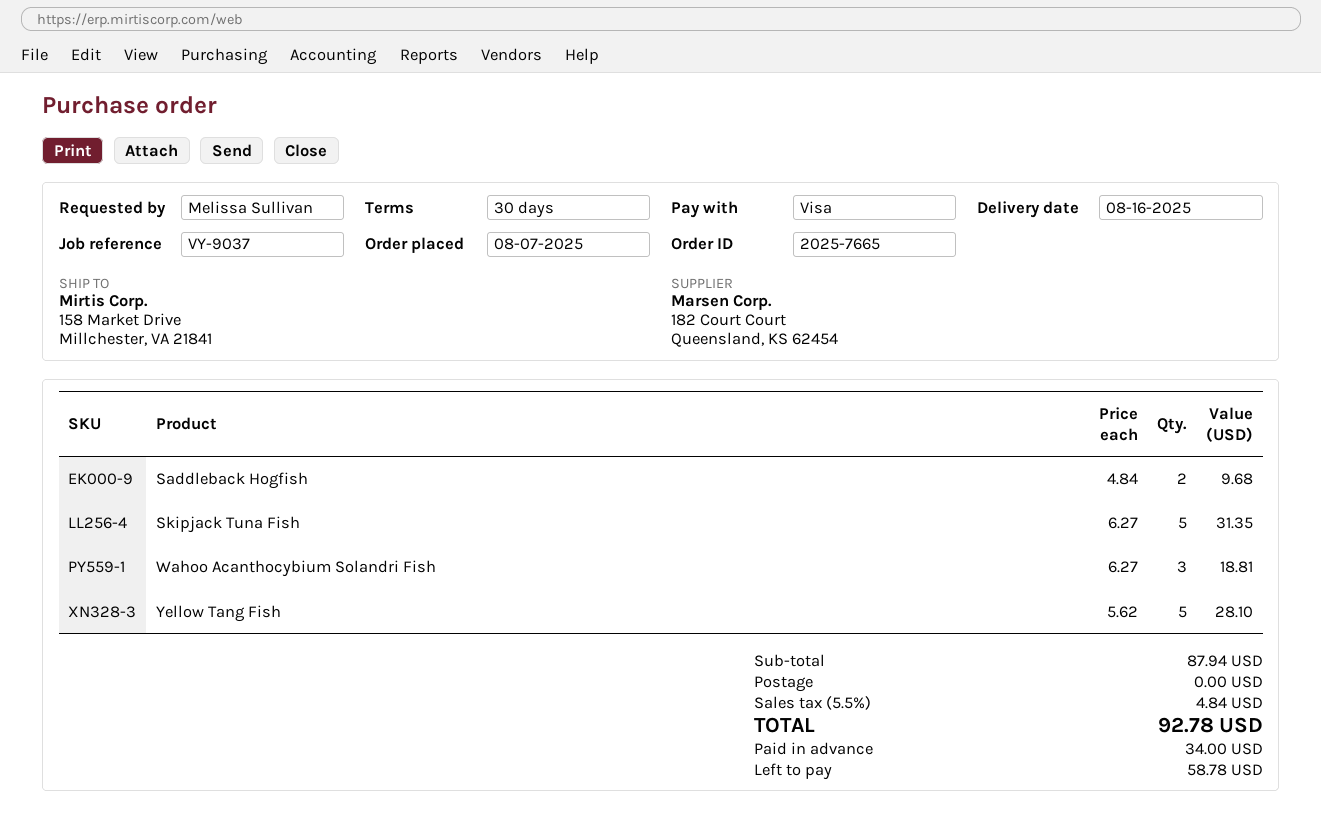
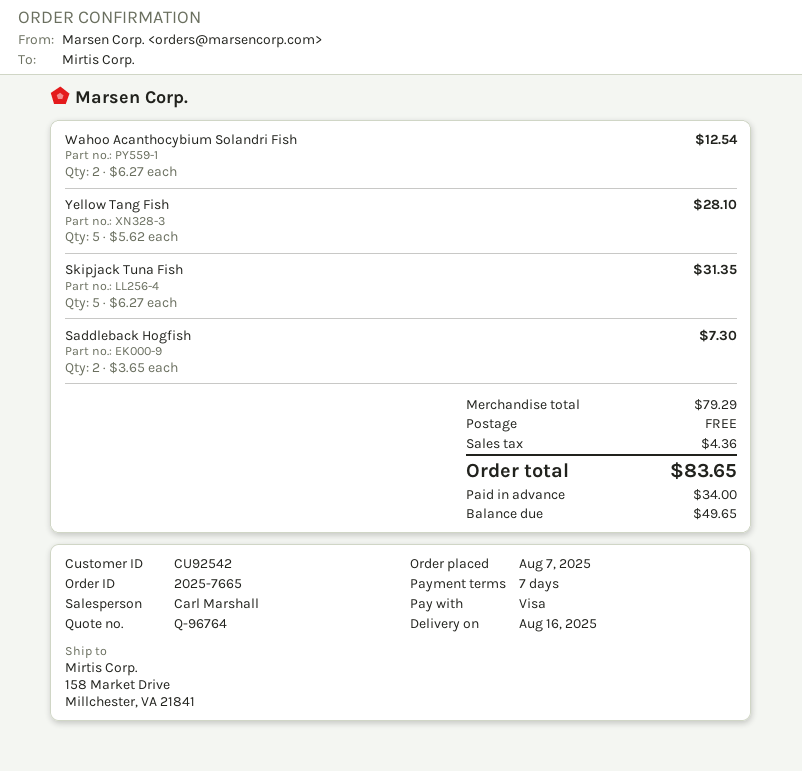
payment terms: 30 days -> 7 days
Saddleback Hogfish: 2 x 4.84 = 9.68 -> 2 x 3.65 = 7.30
Wahoo Acanthocybium Solandri Fish: 3 x 6.27 = 18.81 -> 2 x 6.27 = 12.54
subtotal: 87.94 -> 79.29
tax: 4.84 -> 4.36
total: 92.78 -> 83.65
balance: 58.78 -> 49.65

